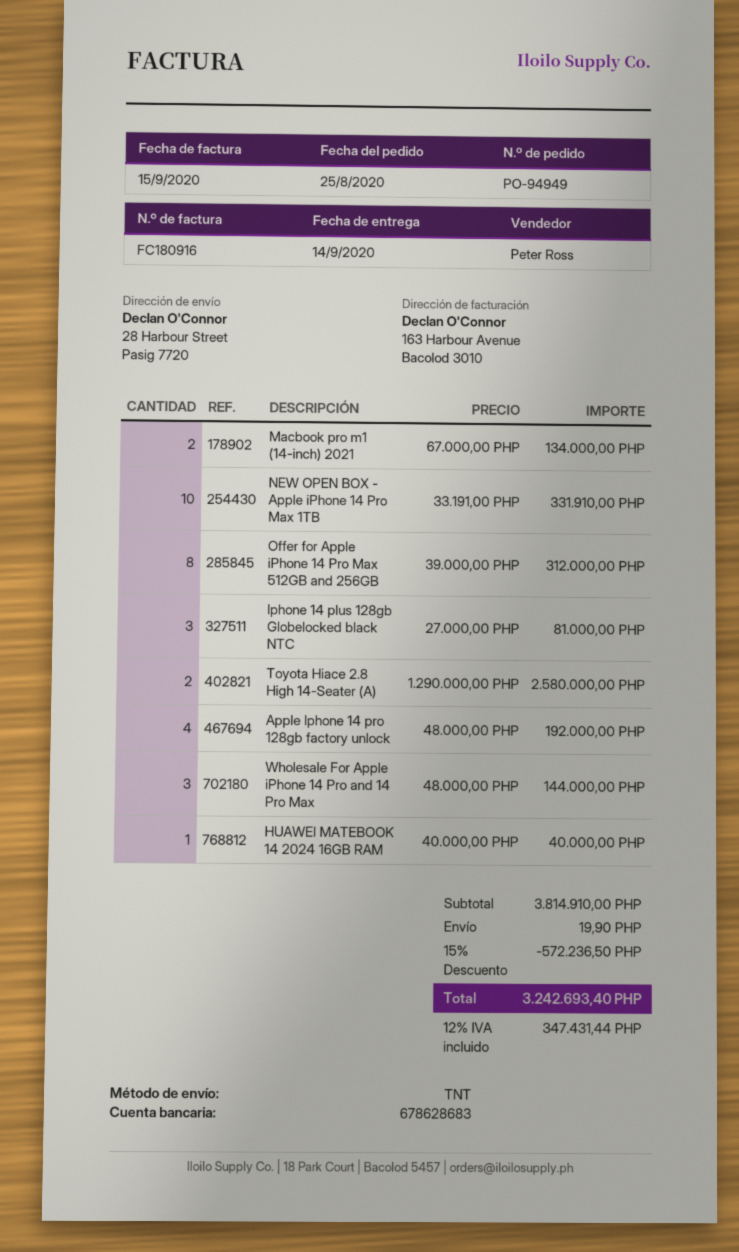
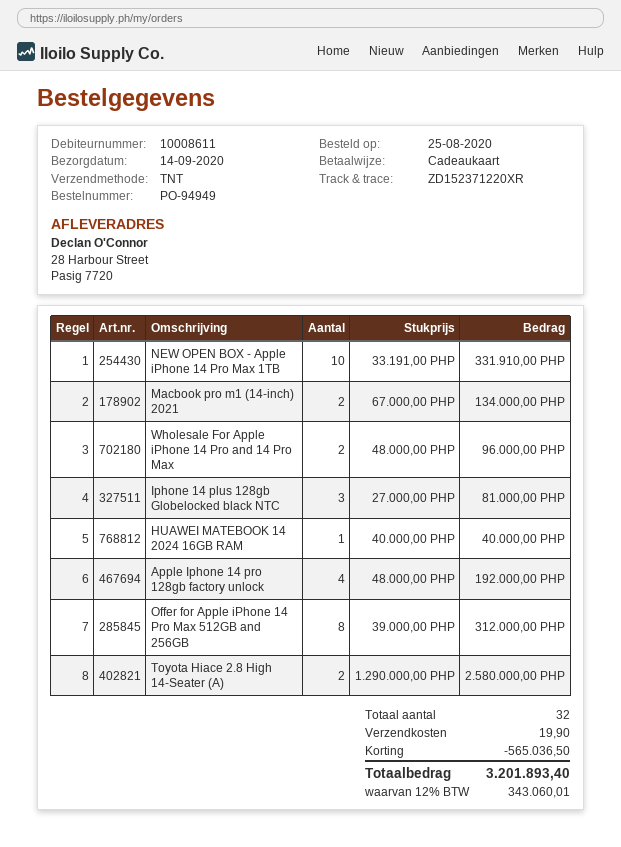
Wholesale For Apple iPhone 14 Pro and 14 Pro Max: 3 x 48000.00 = 144000.00 -> 2 x 48000.00 = 96000.00
discount: 572236.50 -> 565036.50
tax: 12% = 347431.44 -> 12% = 343060.01
total: 3242693.40 -> 3201893.40

